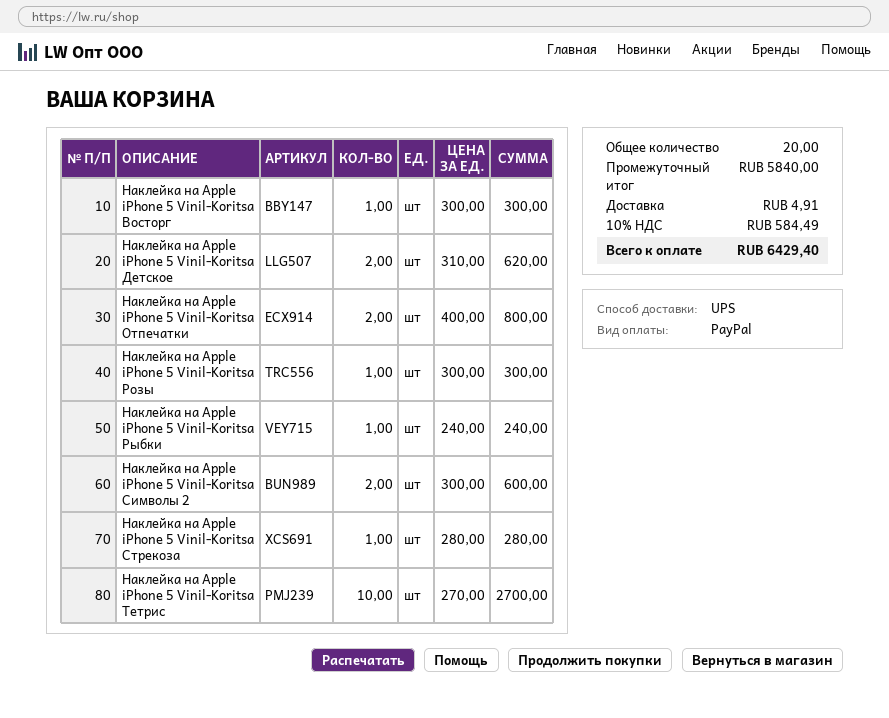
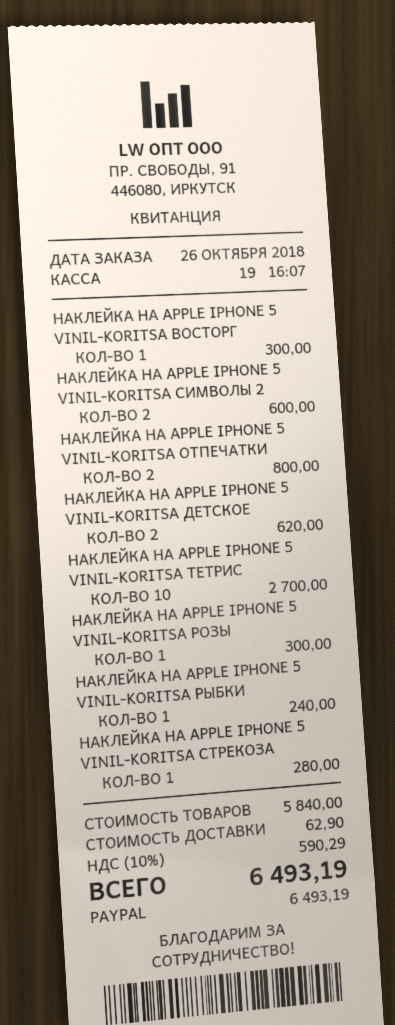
shipping: 4.91 -> 62.90
tax: 10% = 584.49 -> 10% = 590.29
total: 6429.40 -> 6493.19

